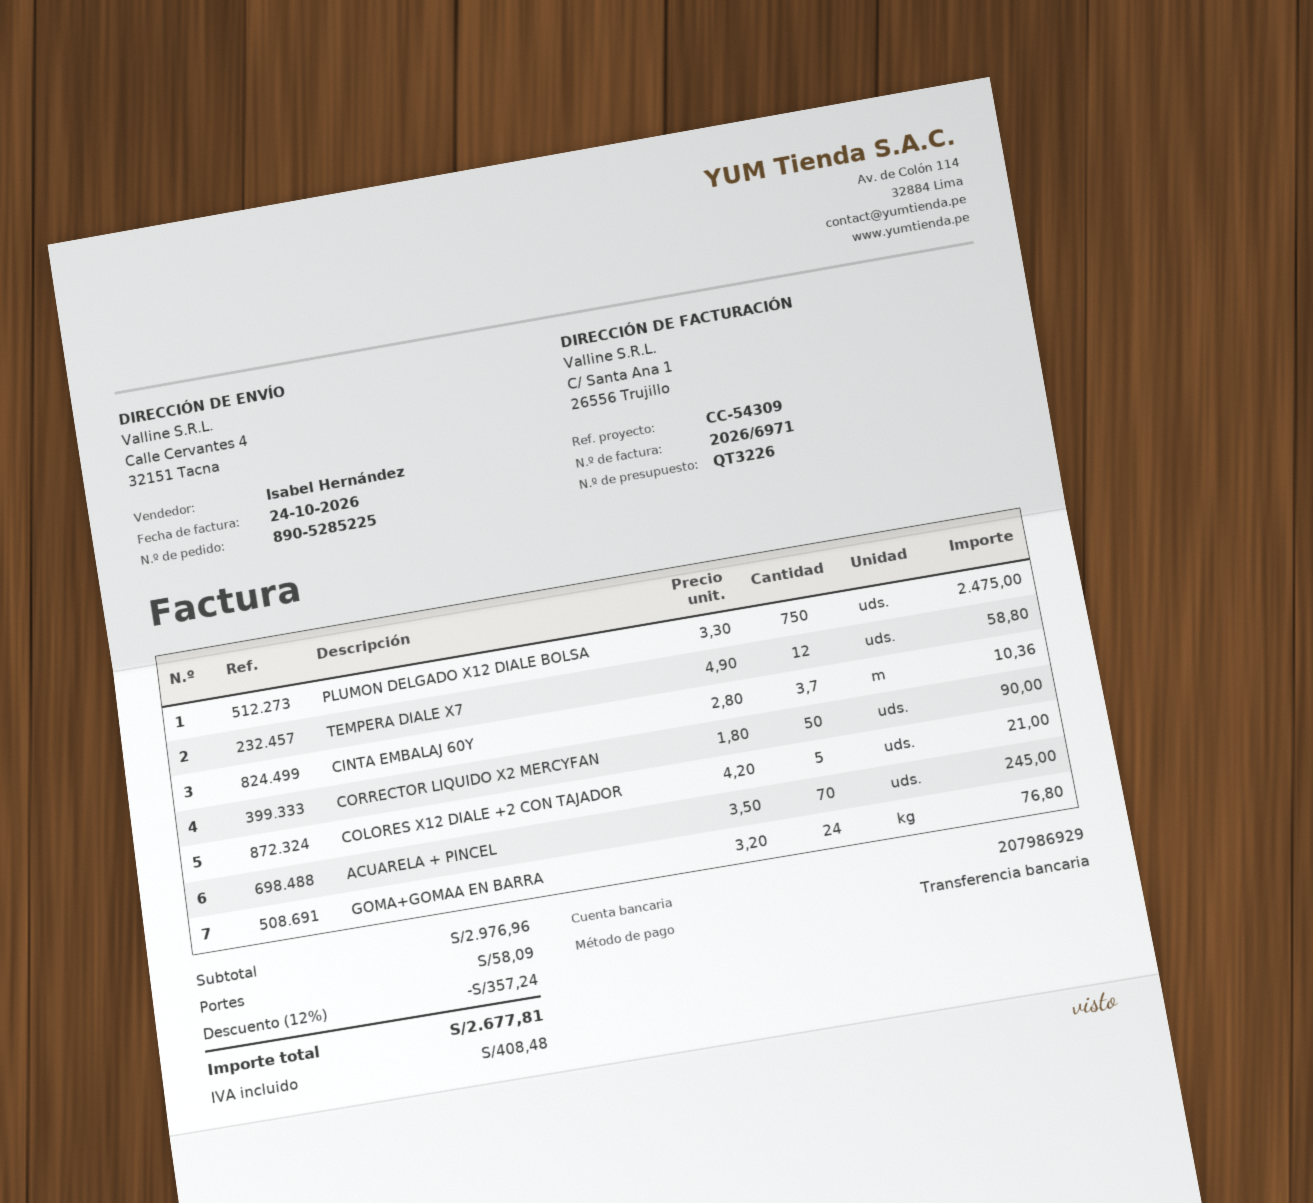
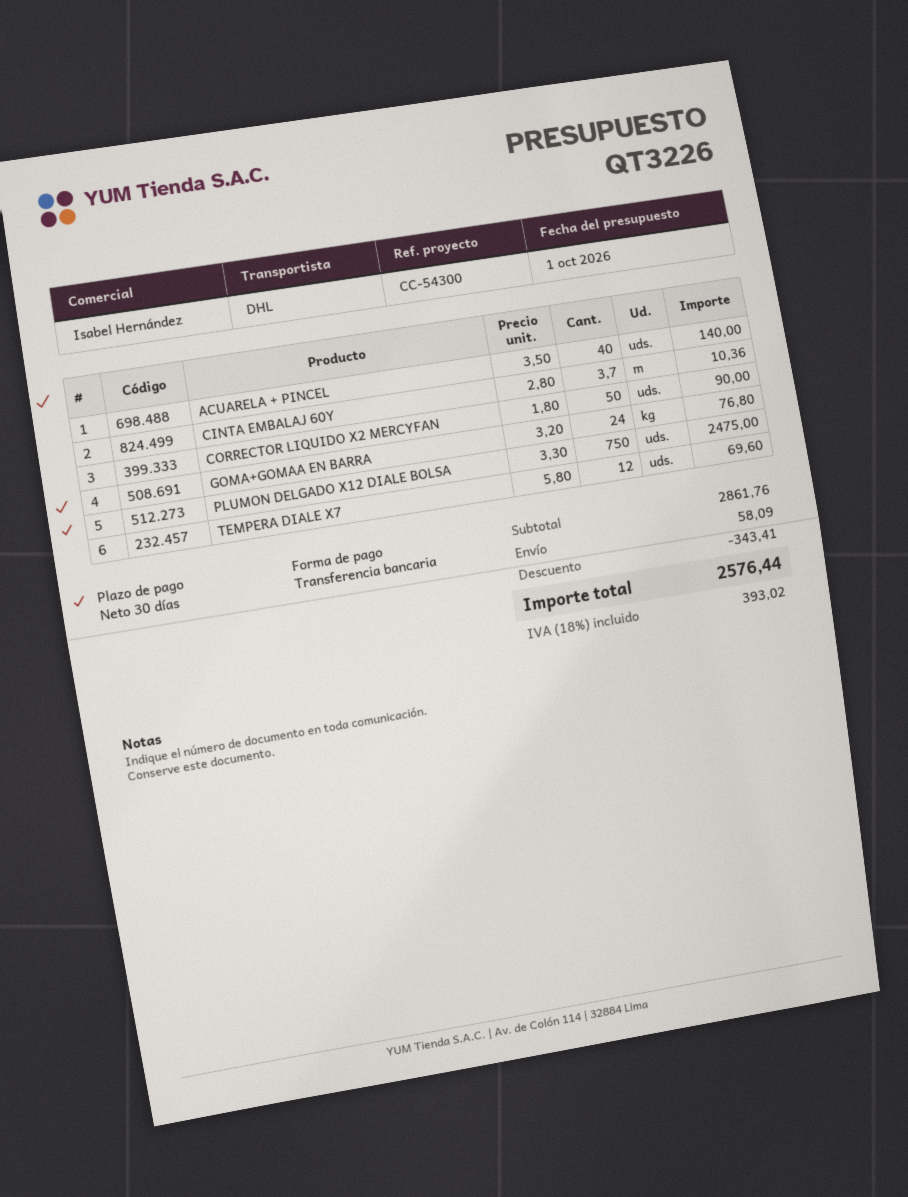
reference: CC-54309 -> CC-54300
TEMPERA DIALE X7: 12 x 4.90 = 58.80 -> 12 x 5.80 = 69.60
COLORES X12 DIALE +2 CON TAJADOR: 5 x 4.20 = 21.00 -> none
ACUARELA + PINCEL: 70 x 3.50 = 245.00 -> 40 x 3.50 = 140.00
subtotal: 2976.96 -> 2861.76
discount: 357.24 -> 343.41
tax: 408.48 -> 393.02
total: 2677.81 -> 2576.44

